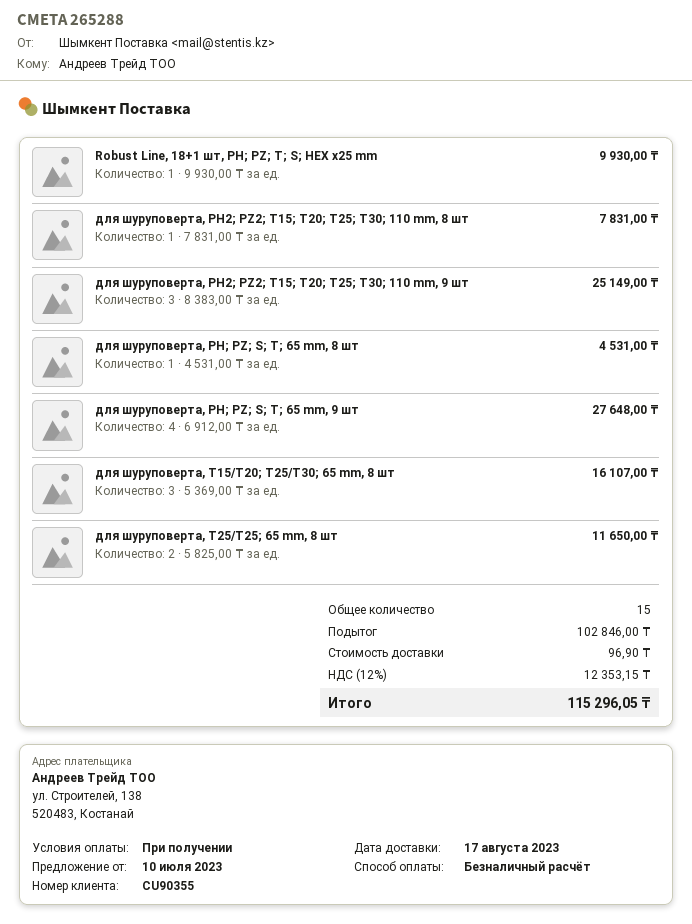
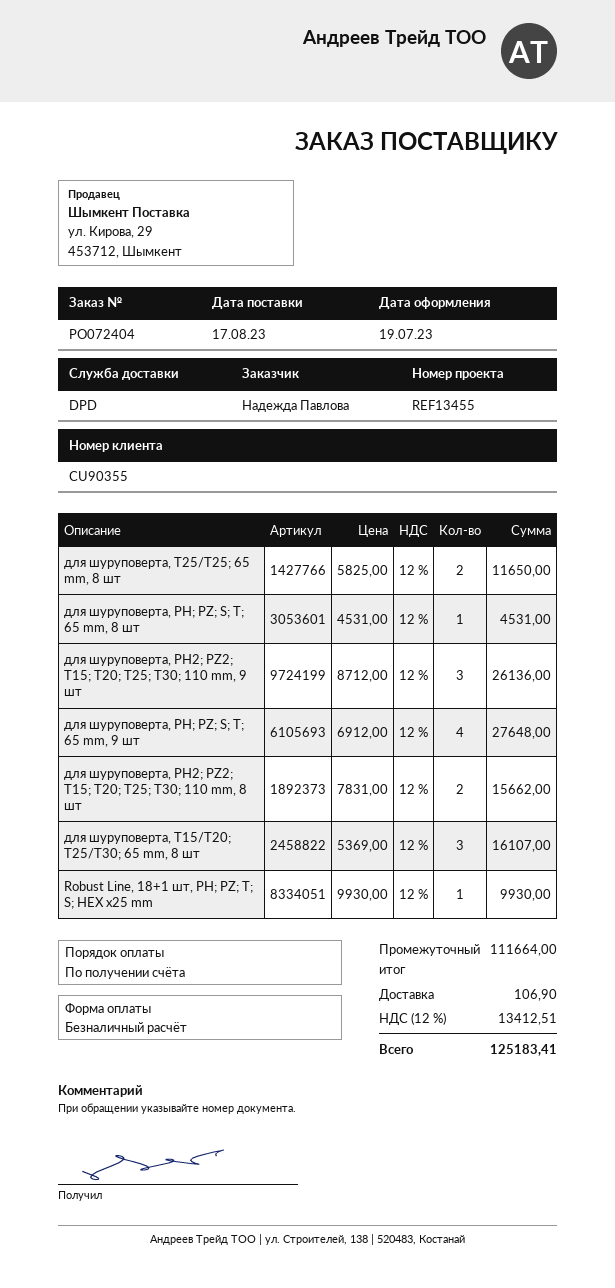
для шуруповерта, PH2; PZ2; T15; T20; T25; T30; 110 mm, 8 шт: 1 x 7831.00 = 7831.00 -> 2 x 7831.00 = 15662.00
для шуруповерта, PH2; PZ2; T15; T20; T25; T30; 110 mm, 9 шт: 3 x 8383.00 = 25149.00 -> 3 x 8712.00 = 26136.00
subtotal: 102846.00 -> 111664.00
shipping: 96.90 -> 106.90
tax: 12% = 12353.15 -> 12% = 13412.51
total: 115296.05 -> 125183.41

